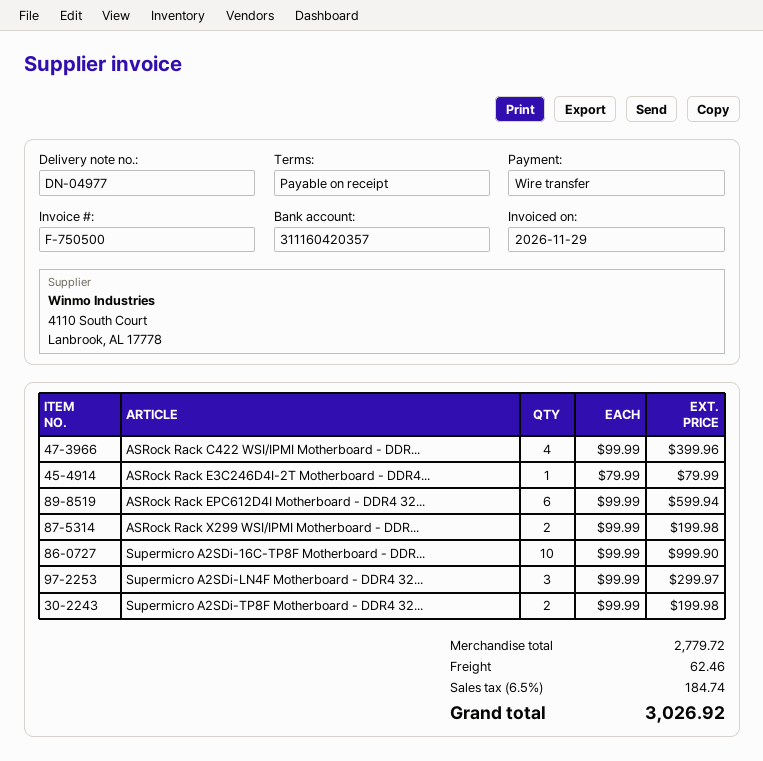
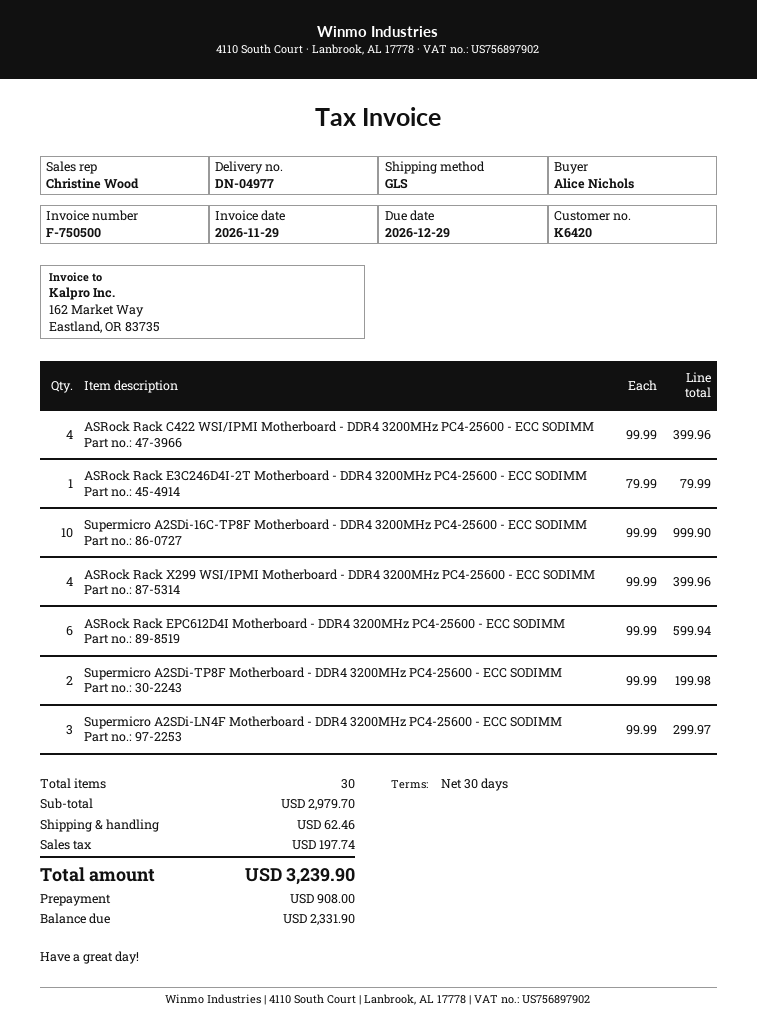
payment terms: on receipt -> 30 days
ASRock Rack X299 WSI/IPMI Motherboard - DDR...: 2 x 99.99 = 199.98 -> 4 x 99.99 = 399.96
subtotal: 2779.72 -> 2979.70
tax: 184.74 -> 197.74
total: 3026.92 -> 3239.90

